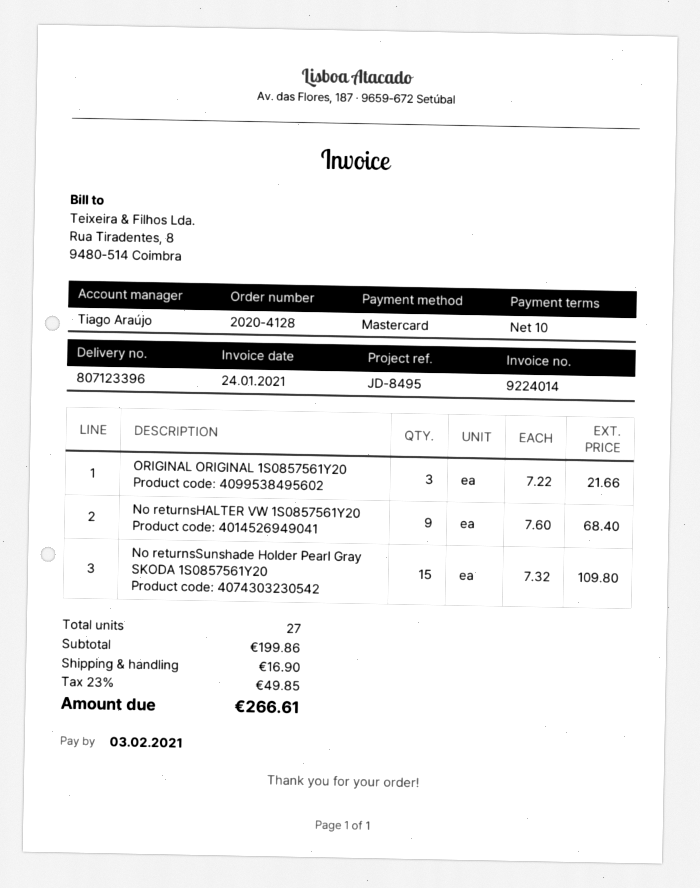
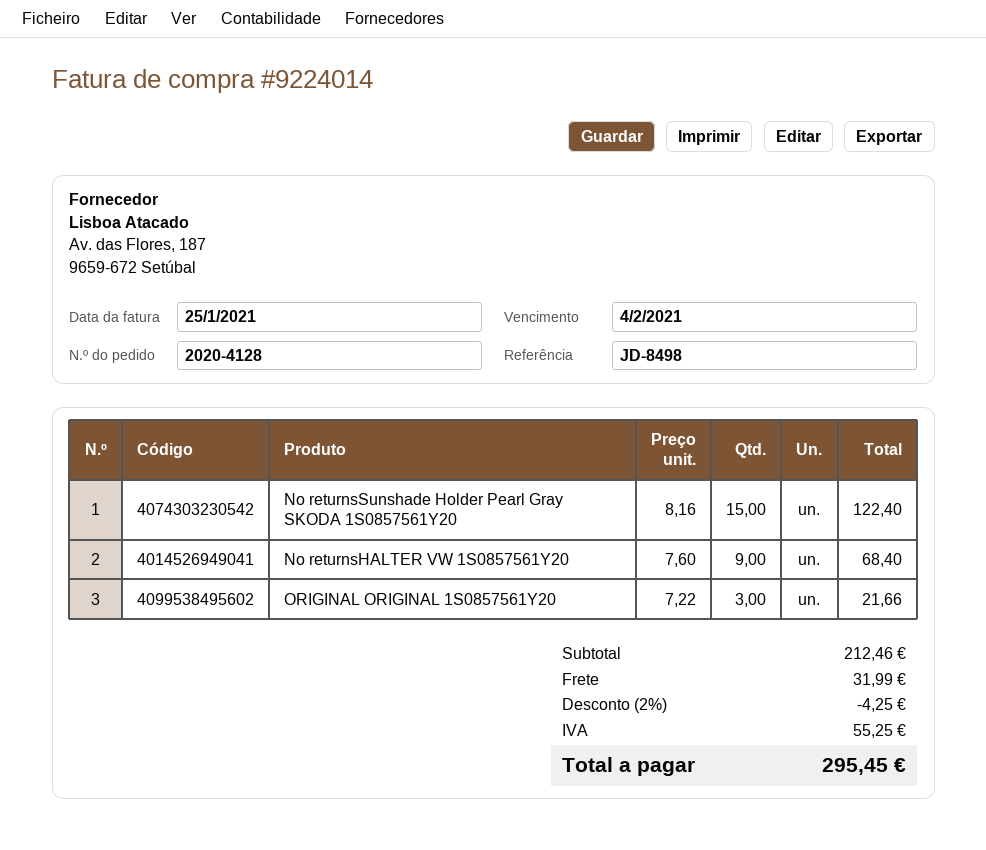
invoice date: 2021-01-24 -> 2021-01-25
due date: 2021-02-03 -> 2021-02-04
reference: JD-8495 -> JD-8498
No returnsSunshade Holder Pearl Gray SKODA 1S0857561Y20: 15 x 7.32 = 109.80 -> 15 x 8.16 = 122.40
subtotal: 199.86 -> 212.46
discount: none -> 2% = 4.25
shipping: 16.90 -> 31.99
tax: 49.85 -> 55.25
total: 266.61 -> 295.45

